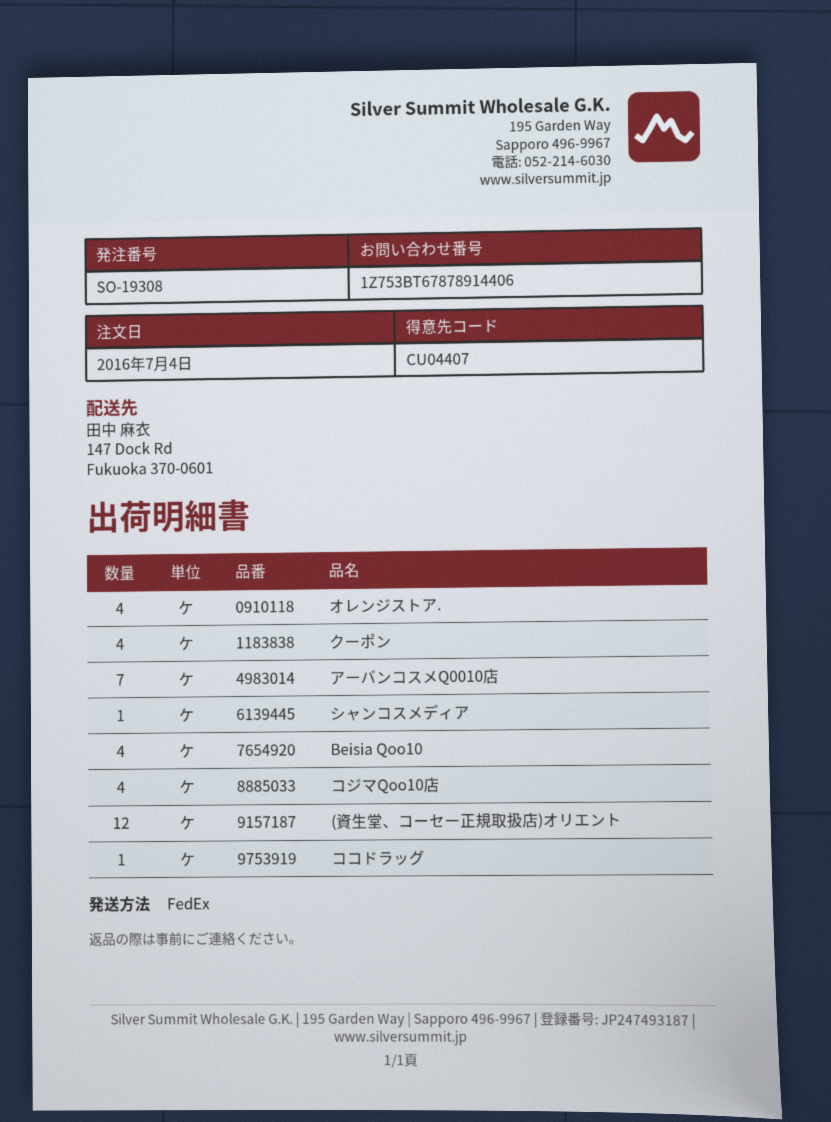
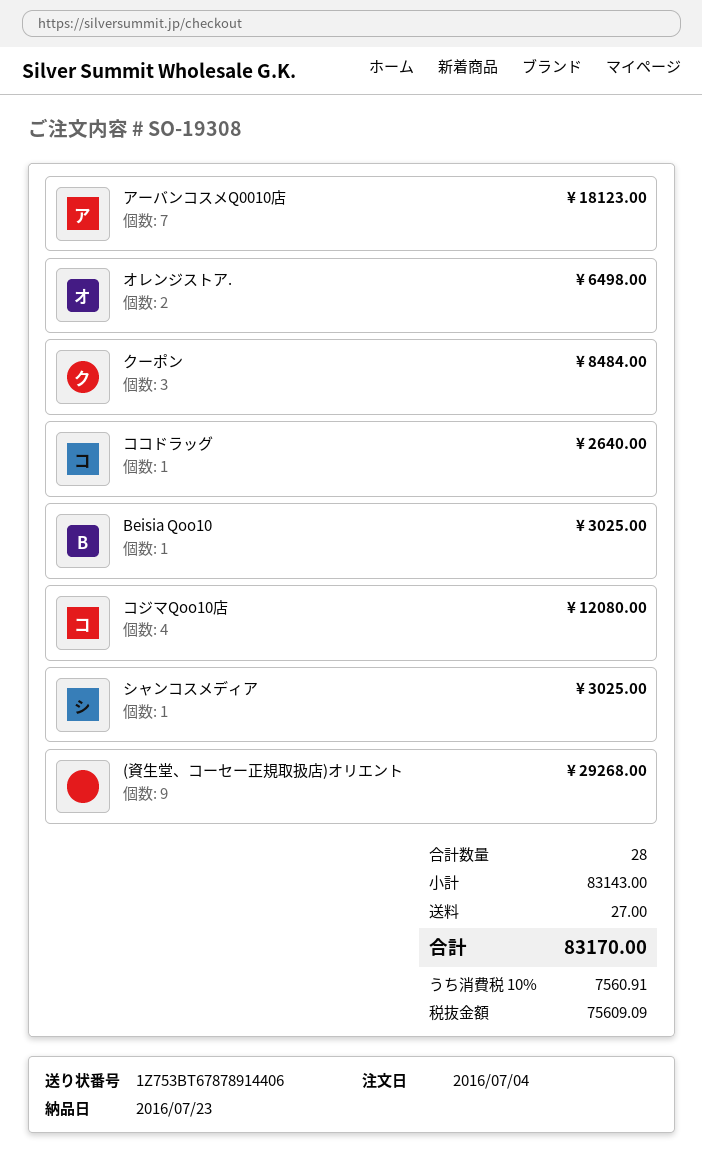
オレンジストア.: 4 -> 2
クーポン: 4 -> 3
Beisia Qoo10: 4 -> 1
(資生堂、コーセー正規取扱店)オリエント: 12 -> 9

